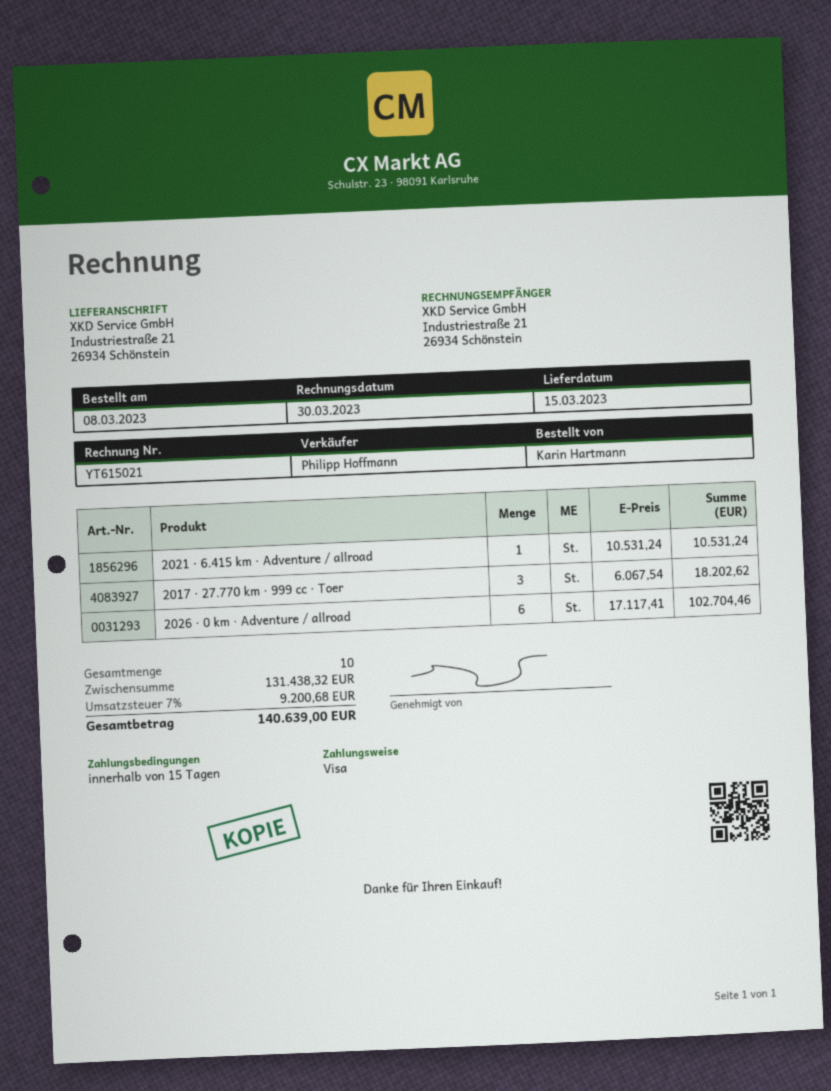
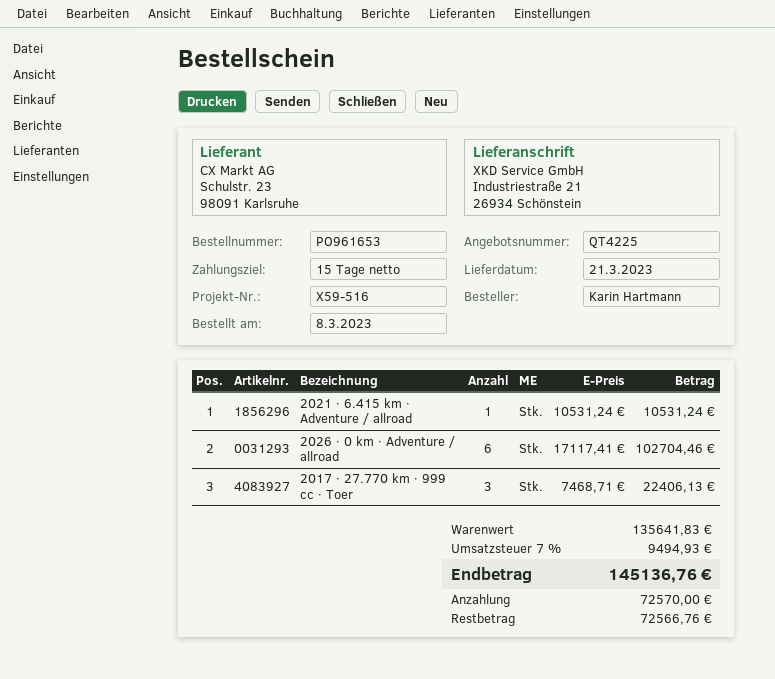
delivery date: 2023-03-15 -> 2023-03-21
2017 · 27.770 km · 999 cc · Toer: 3 x 6067.54 = 18202.62 -> 3 x 7468.71 = 22406.13
subtotal: 131438.32 -> 135641.83
tax: 7% = 9200.68 -> 7% = 9494.93
total: 140639.00 -> 145136.76

